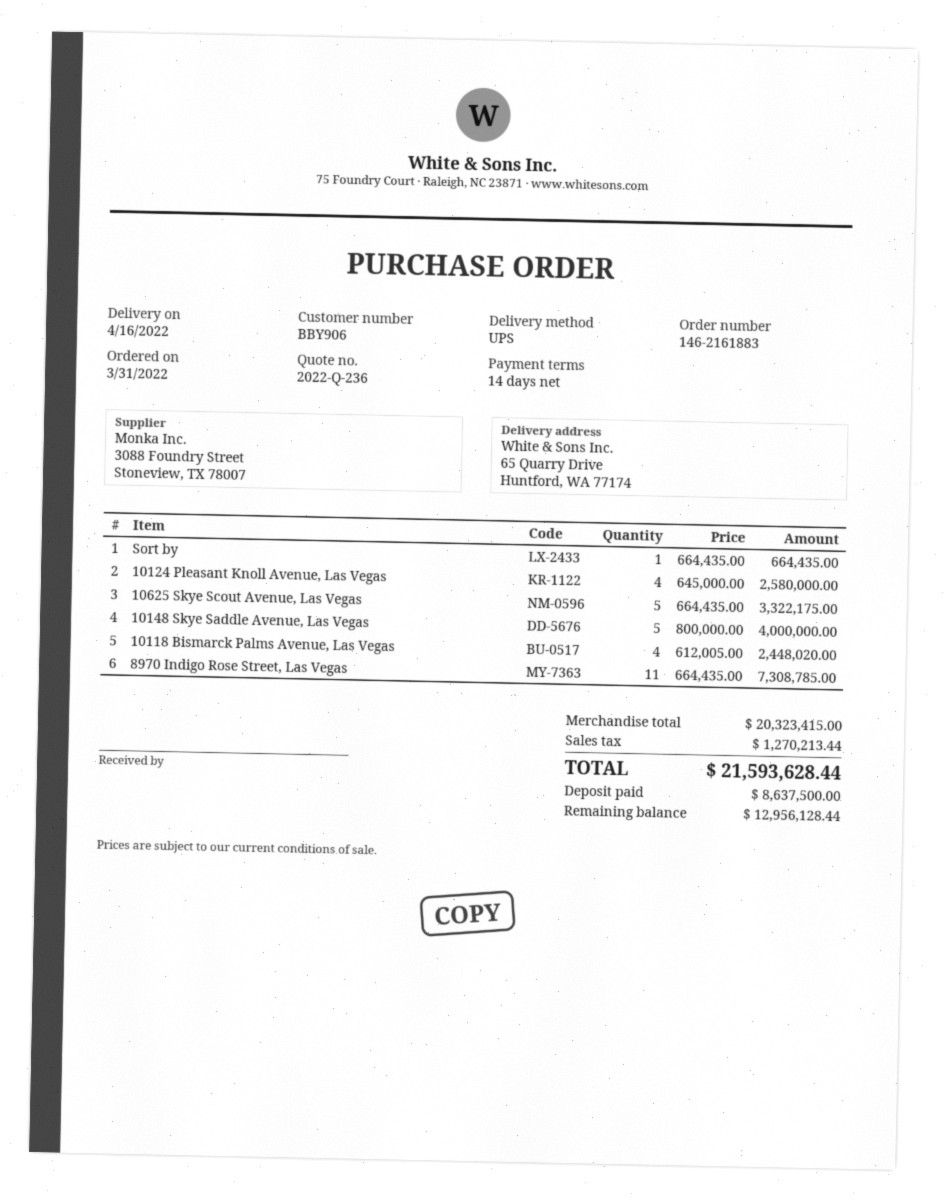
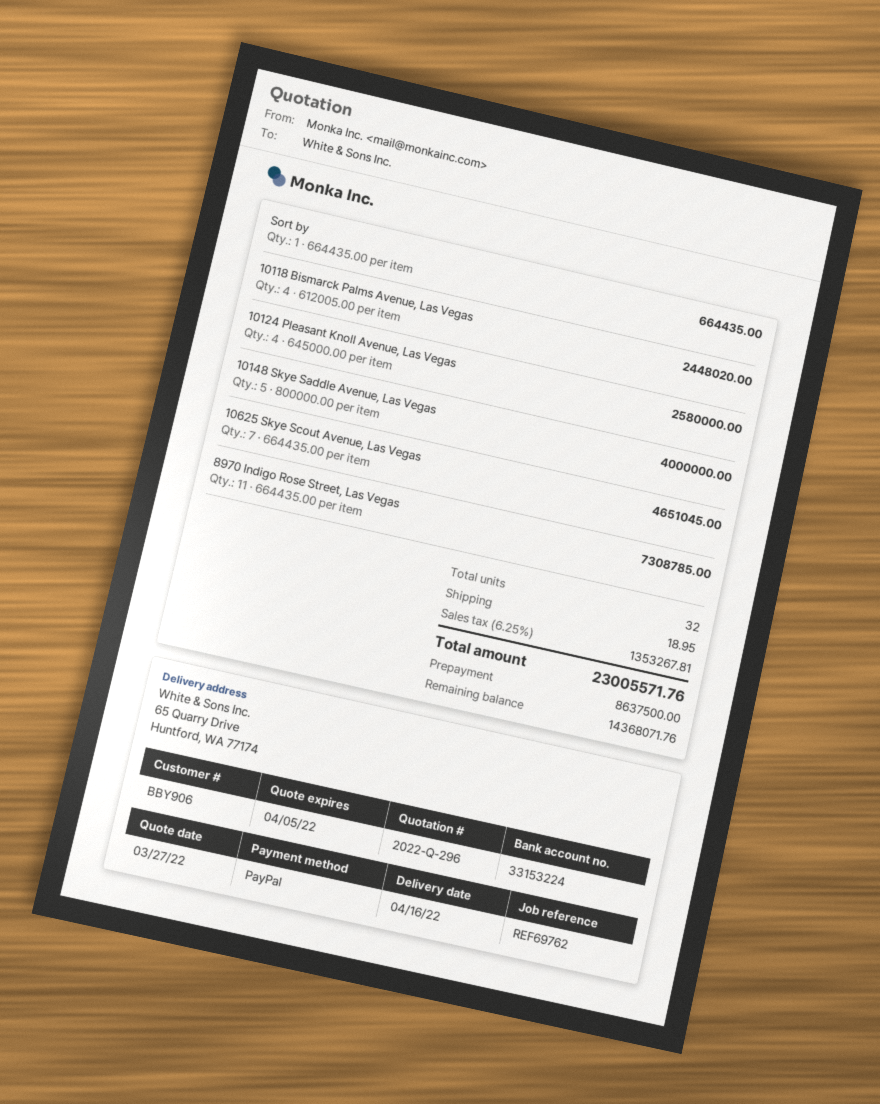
quote number: 2022-Q-236 -> 2022-Q-296
10625 Skye Scout Avenue, Las Vegas: 5 x 664435.00 = 3322175.00 -> 7 x 664435.00 = 4651045.00
shipping: none -> 18.95
tax: 1270213.44 -> 1353267.81
total: 21593628.44 -> 23005571.76
balance: 12956128.44 -> 14368071.76

